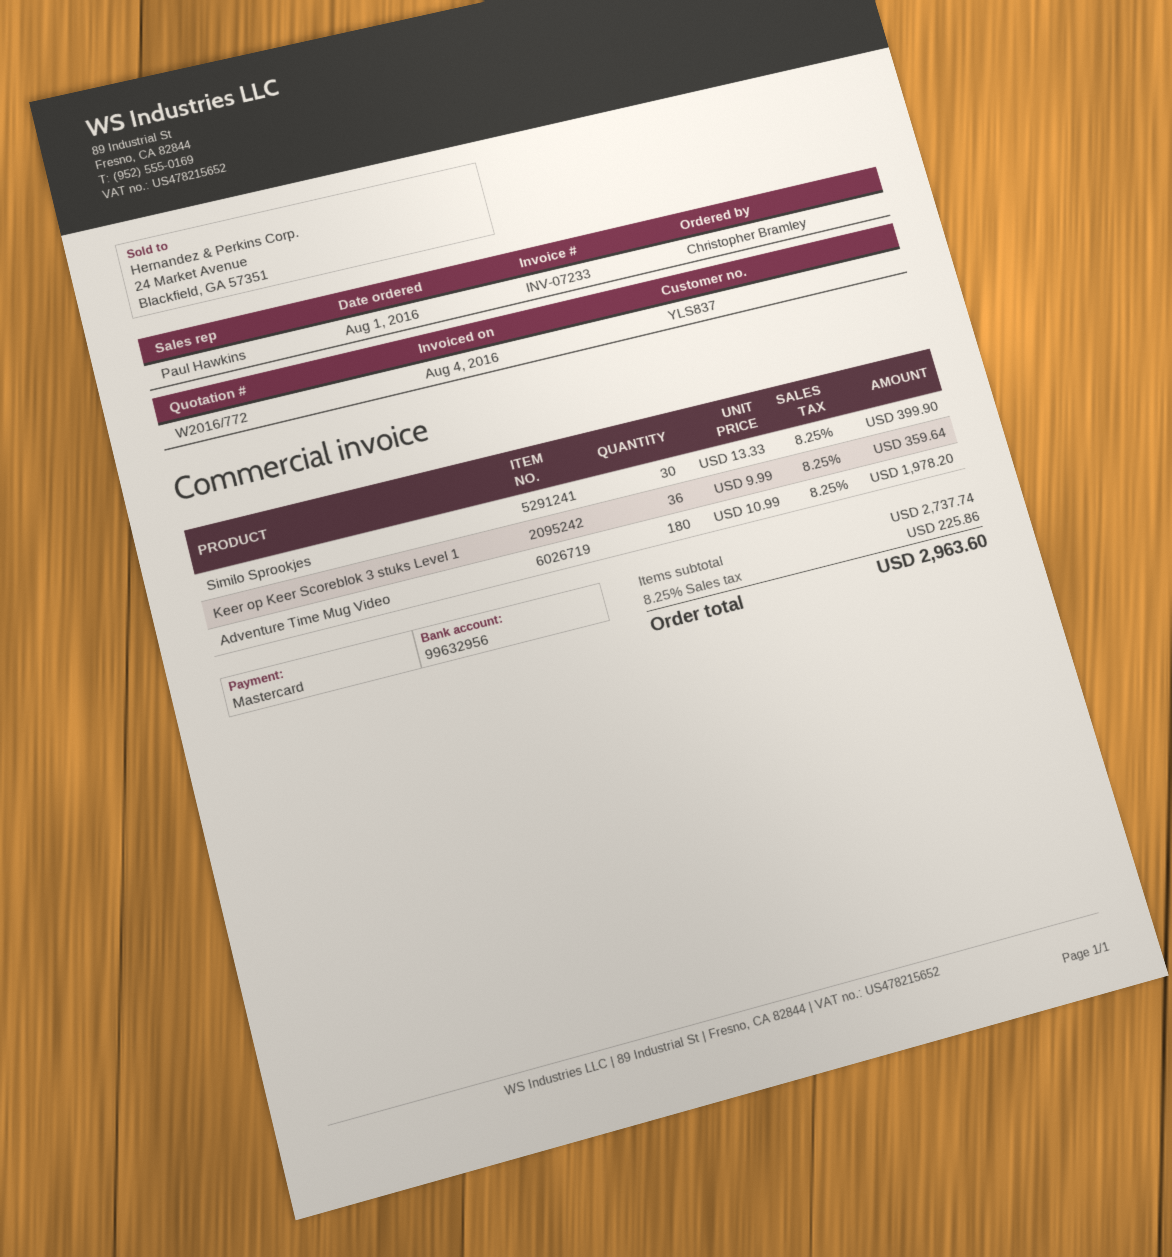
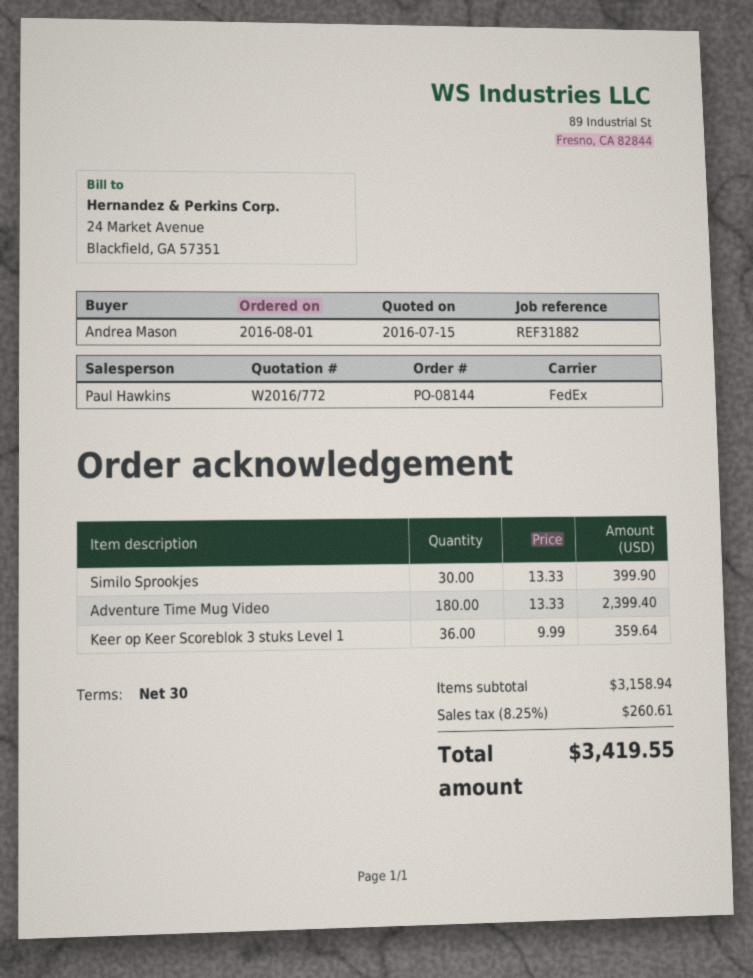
ordered by: Christopher Bramley -> Andrea Mason
Adventure Time Mug Video: 180 x 10.99 = 1978.20 -> 180 x 13.33 = 2399.40
subtotal: 2737.74 -> 3158.94
tax: 8.25% = 225.86 -> 8.25% = 260.61
total: 2963.60 -> 3419.55

